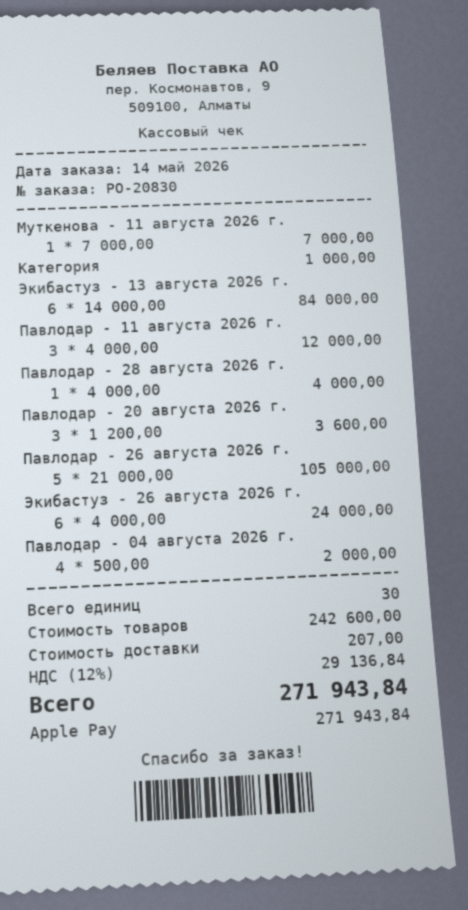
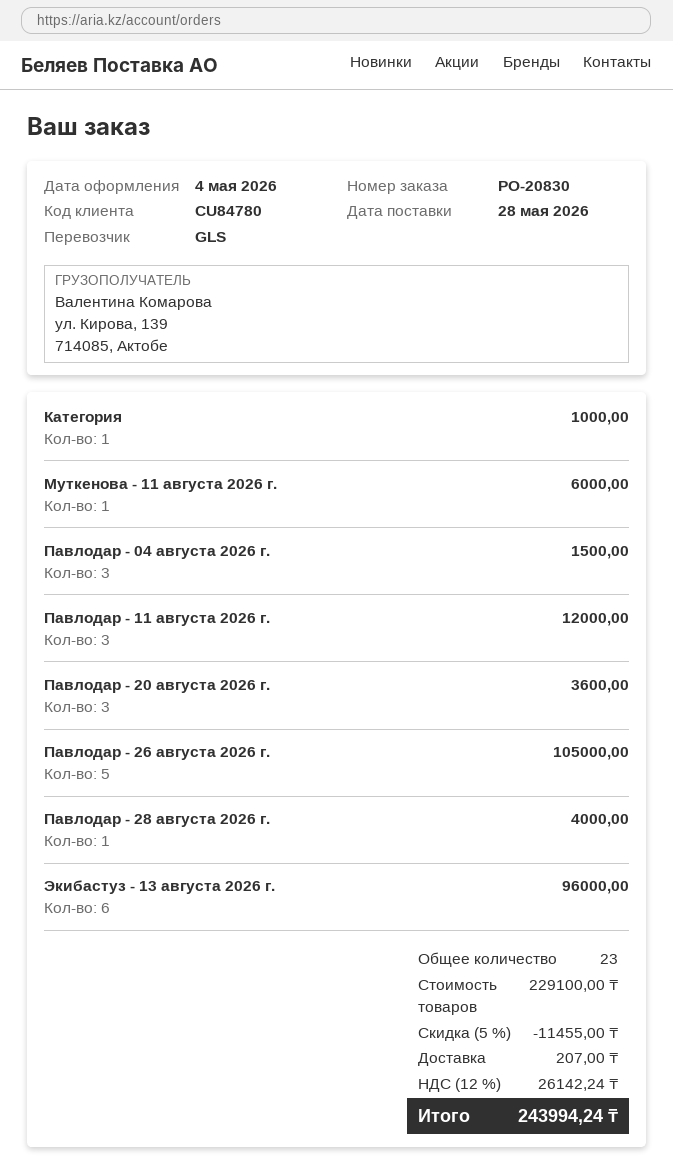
order date: 2026-05-14 -> 2026-05-04
Муткенова - 11 августа 2026 г.: 1 for 7000.00 -> 1 for 6000.00
Экибастуз - 13 августа 2026 г.: 6 for 84000.00 -> 6 for 96000.00
Экибастуз - 26 августа 2026 г.: 6 for 24000.00 -> none
Павлодар - 04 августа 2026 г.: 4 for 2000.00 -> 3 for 1500.00
total quantity: 30 -> 23
subtotal: 242600.00 -> 229100.00
discount: none -> 5% = 11455.00
tax: 12% = 29136.84 -> 12% = 26142.24
total: 271943.84 -> 243994.24

